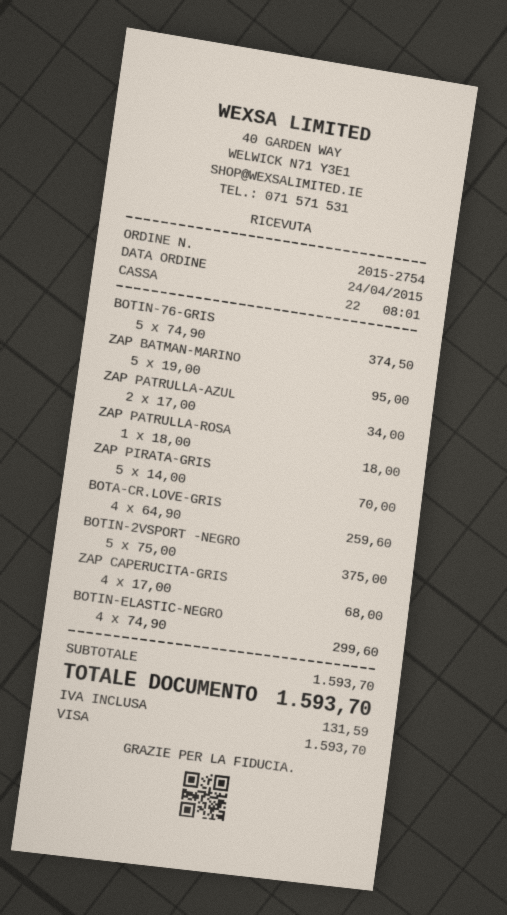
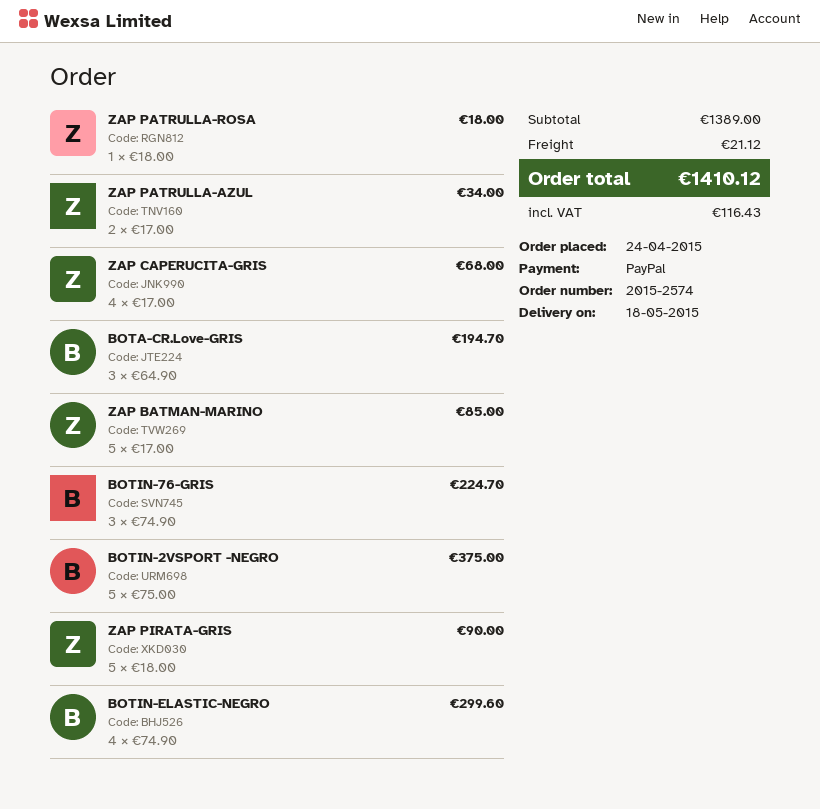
order number: 2015-2754 -> 2015-2574
payment method: Visa -> PayPal
BOTIN-76-GRIS: 5 x 74.90 = 374.50 -> 3 x 74.90 = 224.70
ZAP BATMAN-MARINO: 5 x 19.00 = 95.00 -> 5 x 17.00 = 85.00
ZAP PIRATA-GRIS: 5 x 14.00 = 70.00 -> 5 x 18.00 = 90.00
BOTA-CR.LOVE-GRIS: 4 x 64.90 = 259.60 -> 3 x 64.90 = 194.70
subtotal: 1593.70 -> 1389.00
shipping: none -> 21.12
tax: 131.59 -> 116.43
total: 1593.70 -> 1410.12

